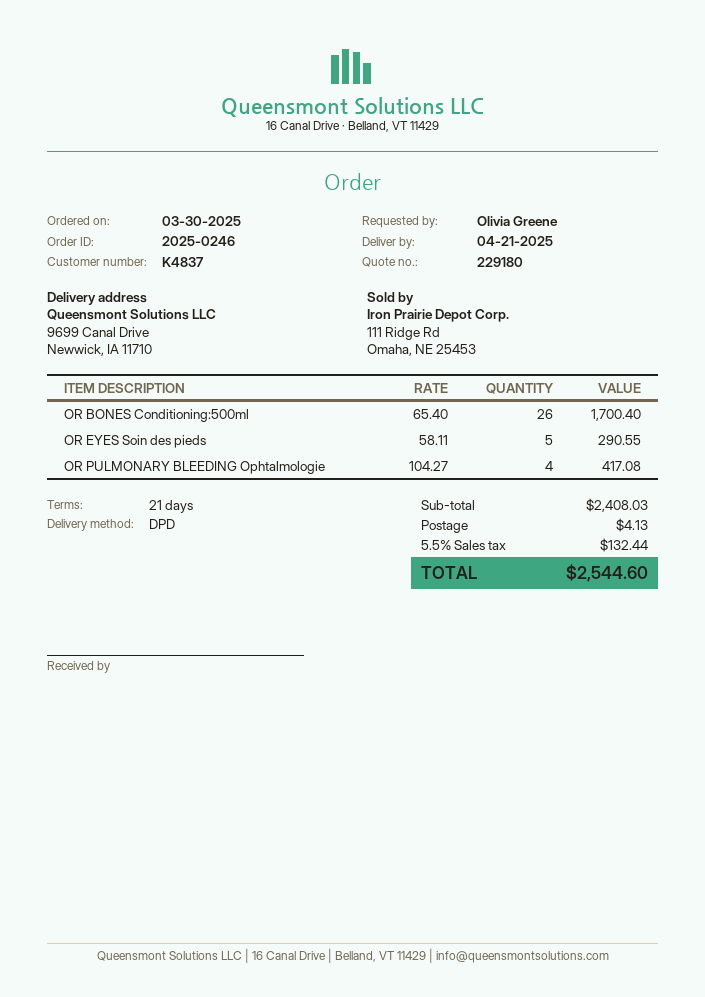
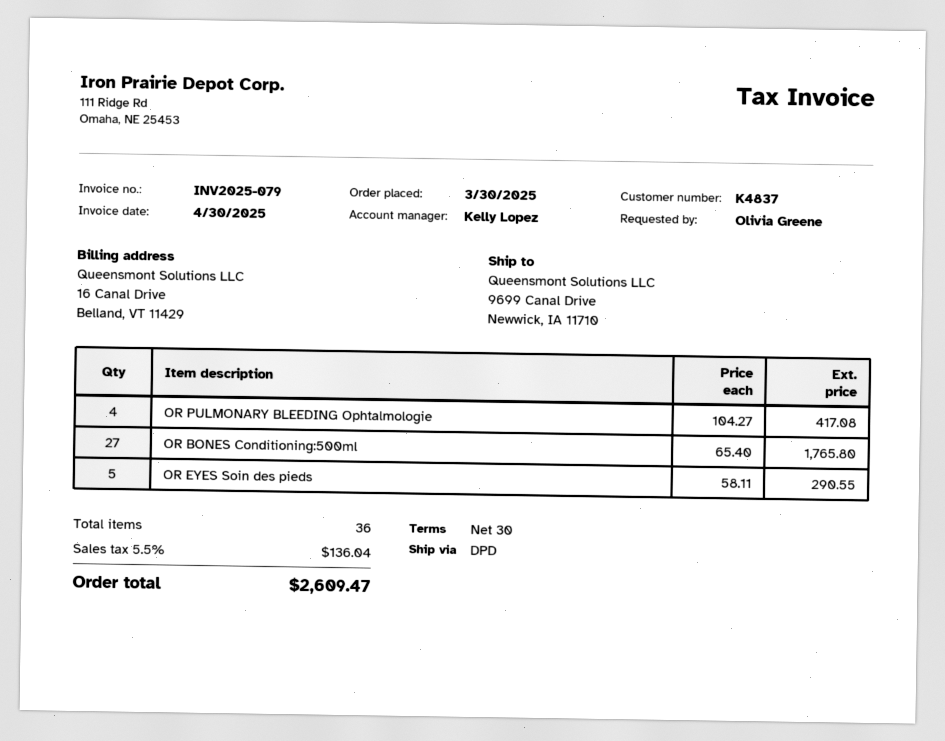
payment terms: 21 days -> 30 days
OR BONES Conditioning:500ml: 26 x 65.40 = 1700.40 -> 27 x 65.40 = 1765.80
shipping: 4.13 -> none
tax: 5.5% = 132.44 -> 5.5% = 136.04
total: 2544.60 -> 2609.47

